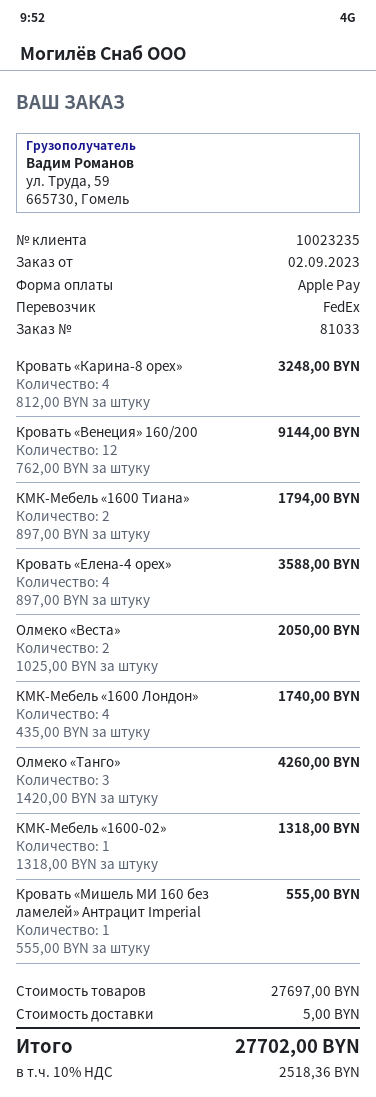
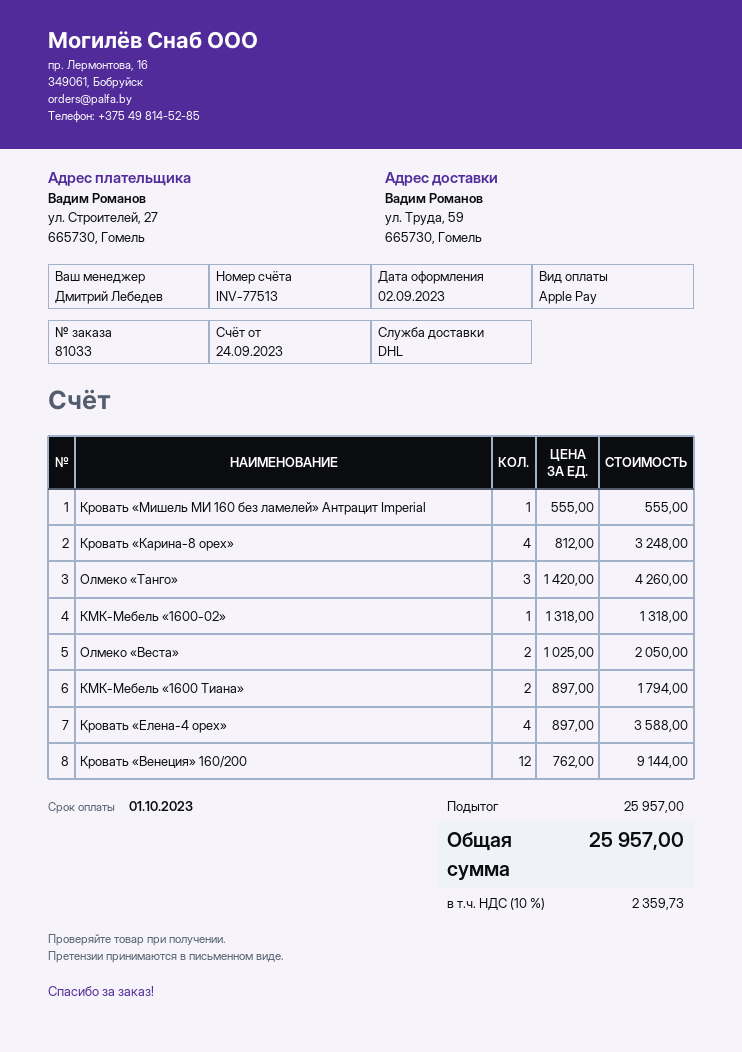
shipping method: FedEx -> DHL
КМК-Мебель «1600 Лондон»: 4 x 435.00 = 1740.00 -> none
subtotal: 27697.00 -> 25957.00
shipping: 5.00 -> none
tax: 10% = 2518.36 -> 10% = 2359.73
total: 27702.00 -> 25957.00

